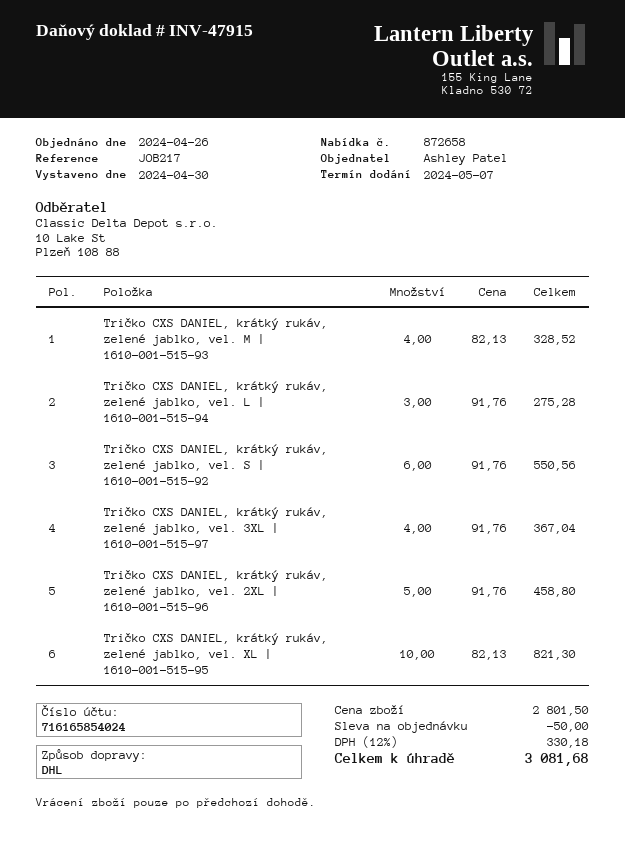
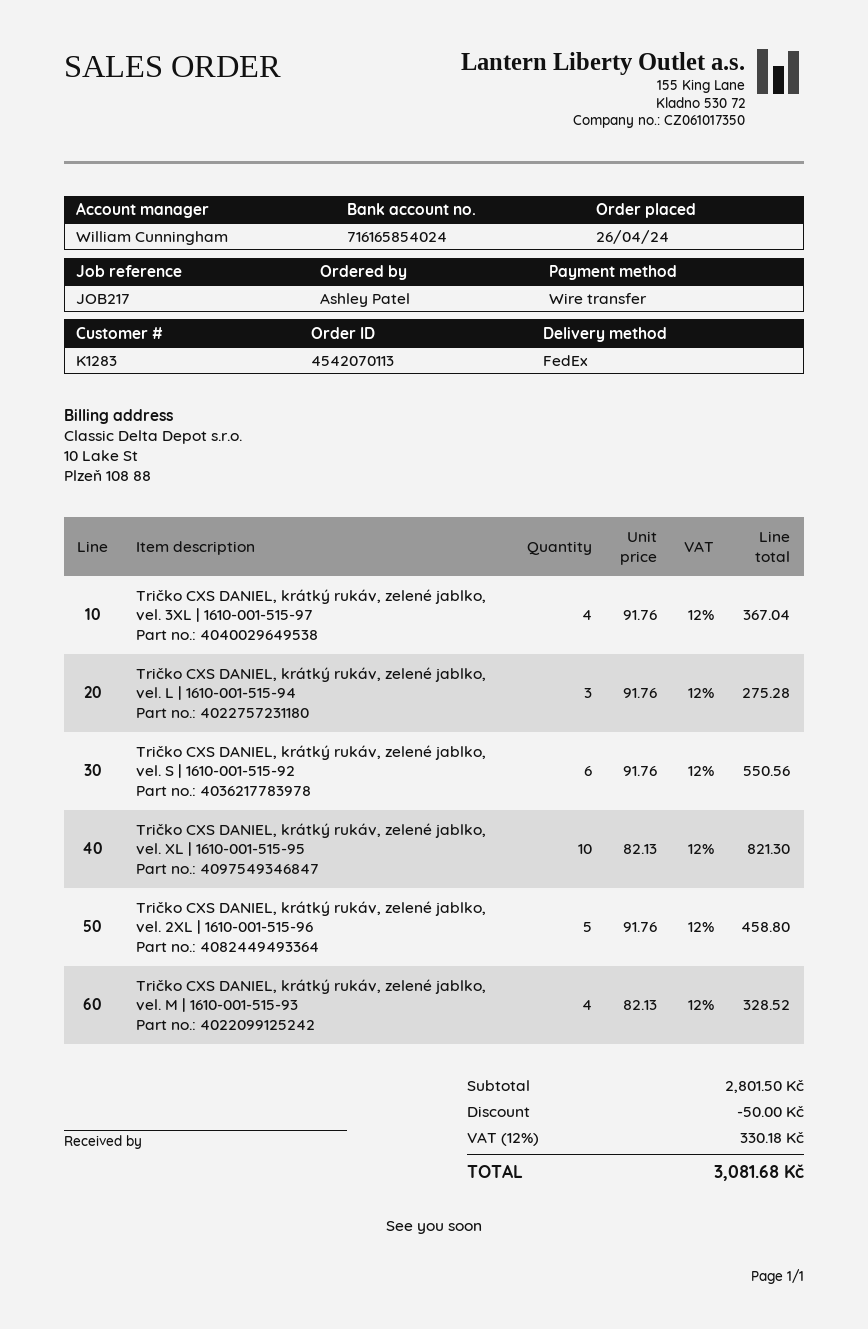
shipping method: DHL -> FedEx

